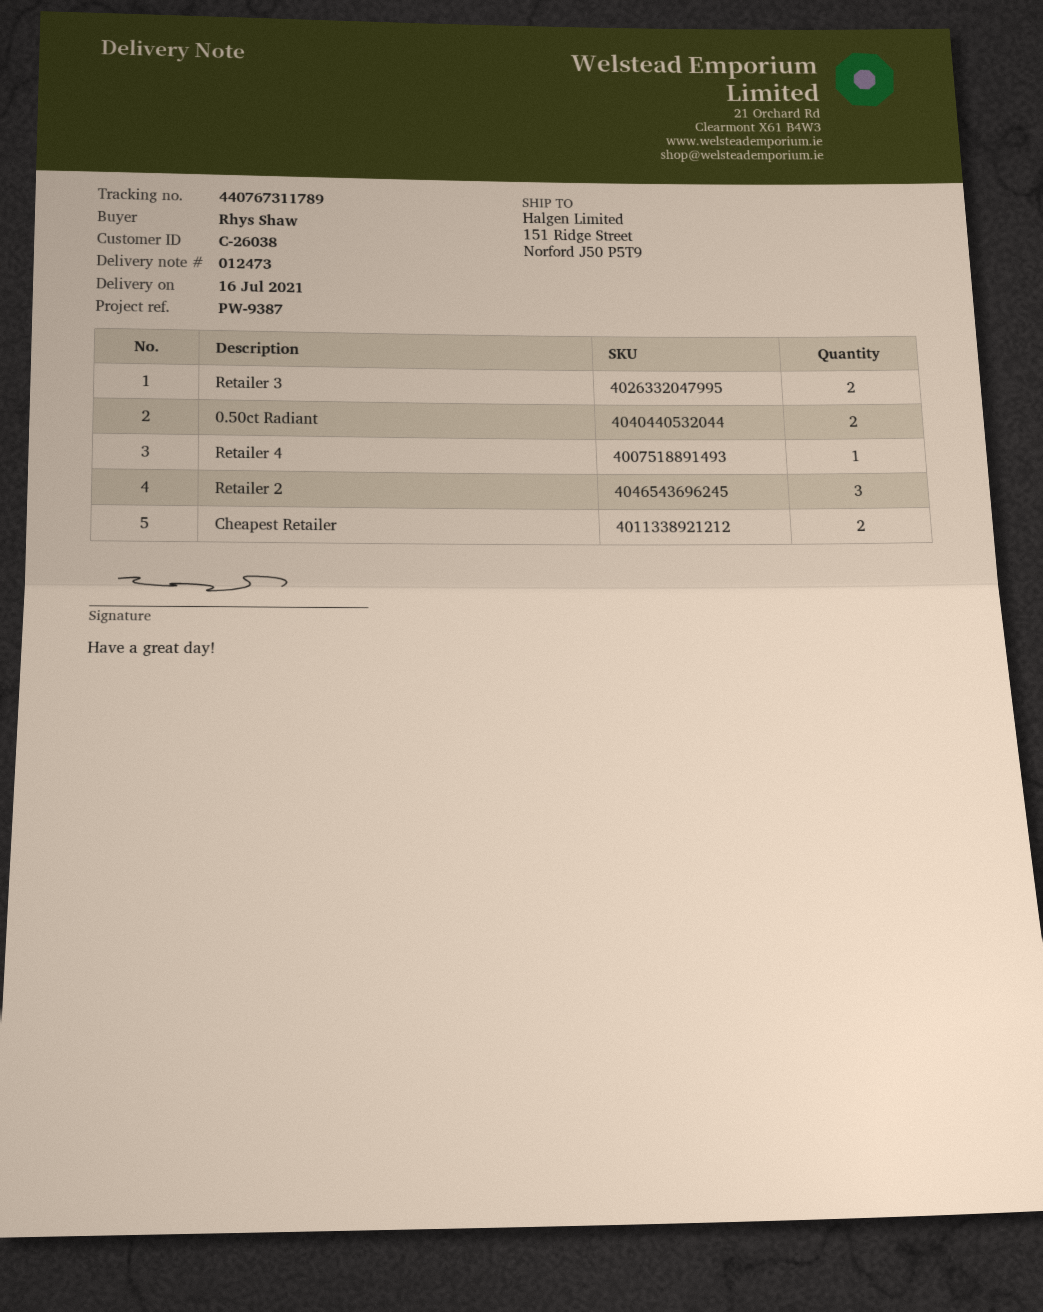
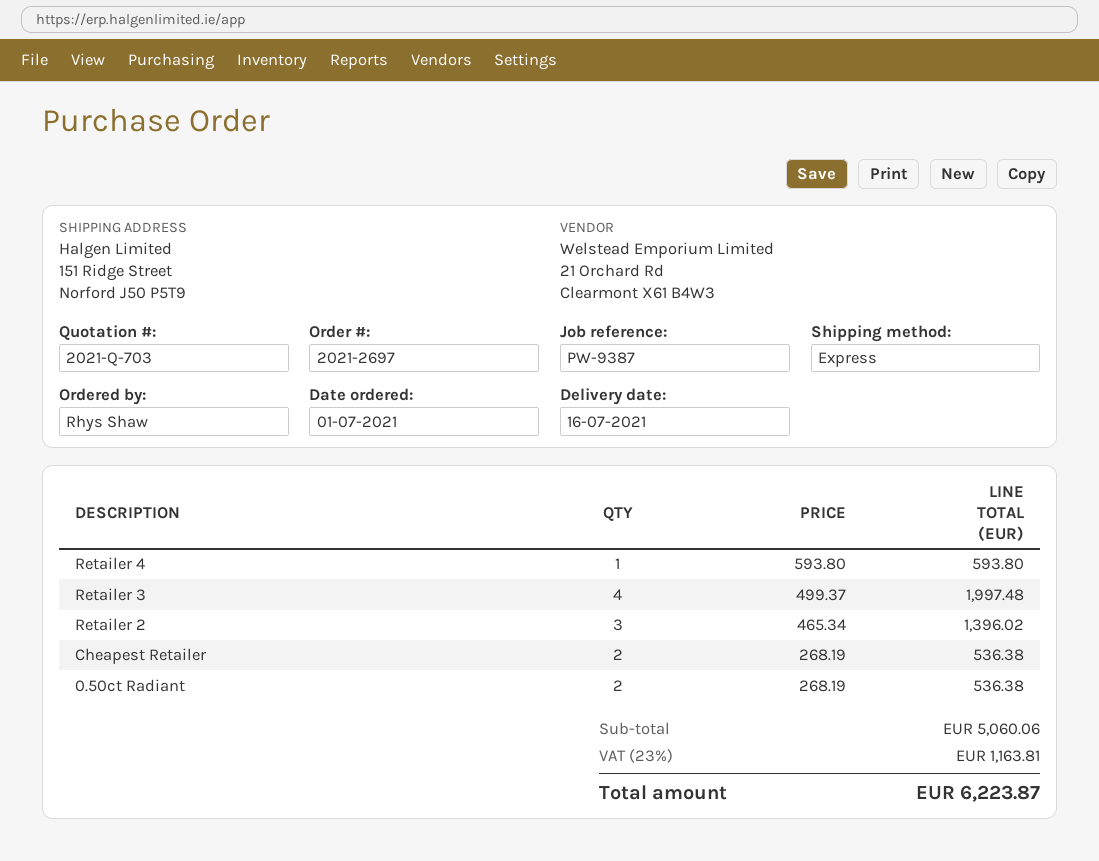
Retailer 3: 2 -> 4

